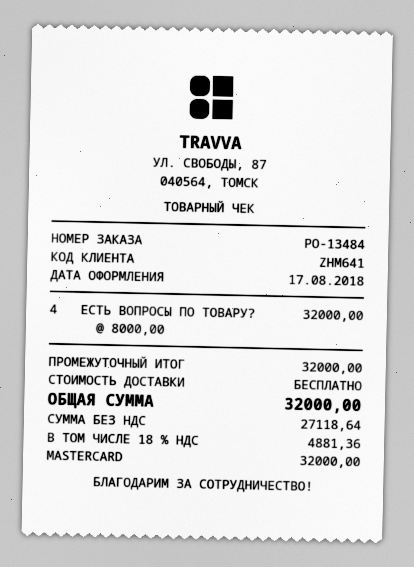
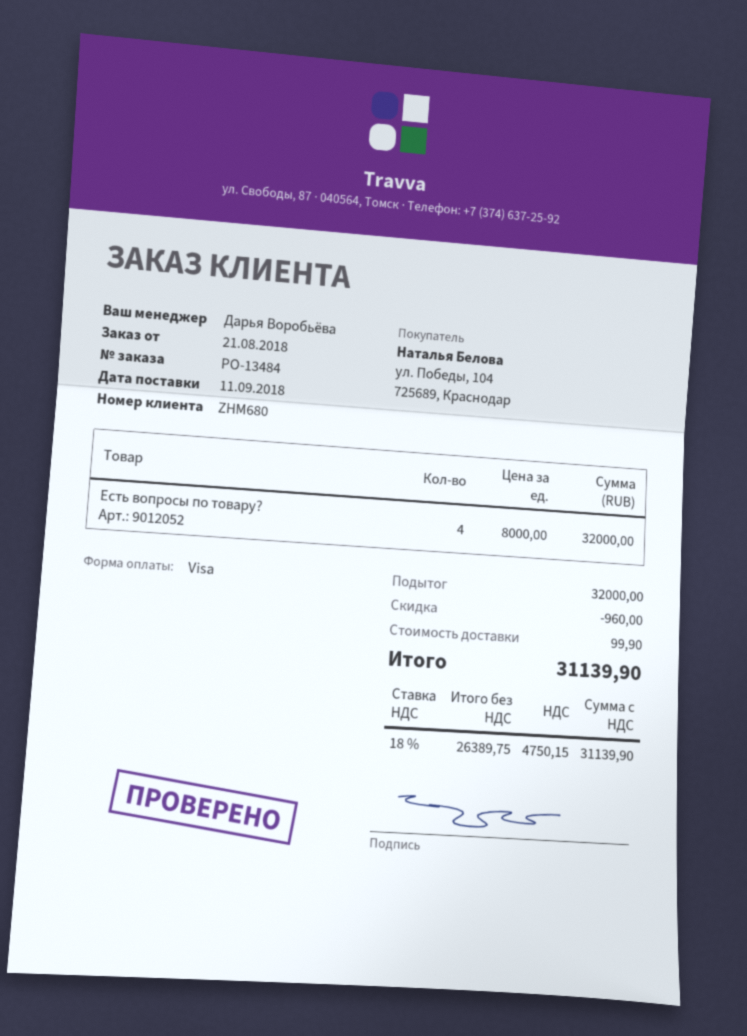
order date: 2018-08-17 -> 2018-08-21
customer number: ZHM641 -> ZHM680
payment method: Mastercard -> Visa
discount: none -> 960.00
shipping: 0.00 -> 99.90
net: 27118.64 -> 26389.75
tax: 18% = 4881.36 -> 18% = 4750.15
total: 32000.00 -> 31139.90

